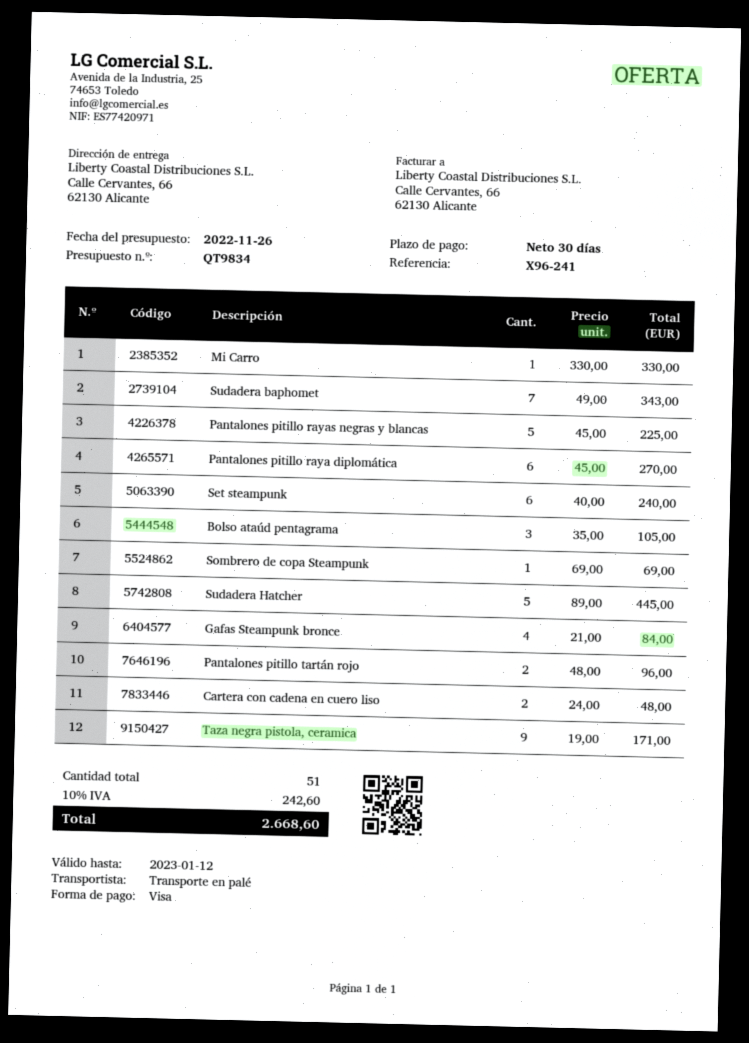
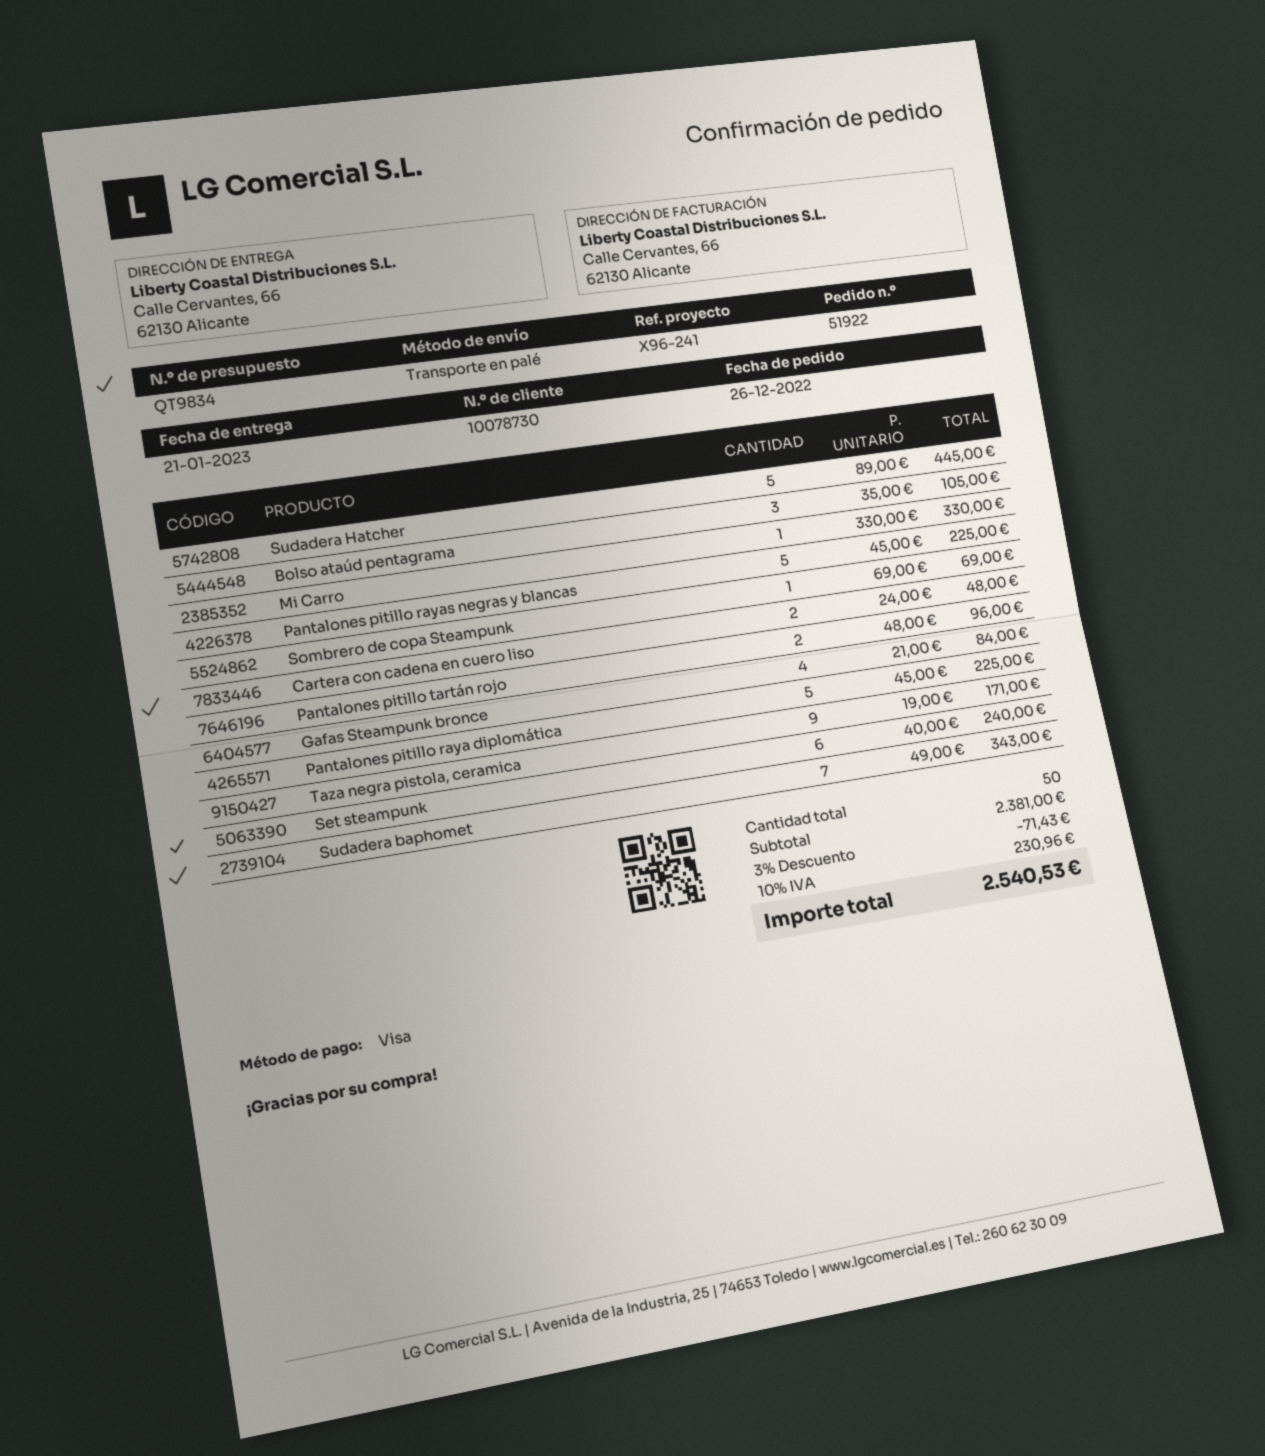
Pantalones pitillo raya diplomática: 6 x 45.00 = 270.00 -> 5 x 45.00 = 225.00
total quantity: 51 -> 50
discount: none -> 3% = 71.43
tax: 10% = 242.60 -> 10% = 230.96
total: 2668.60 -> 2540.53

